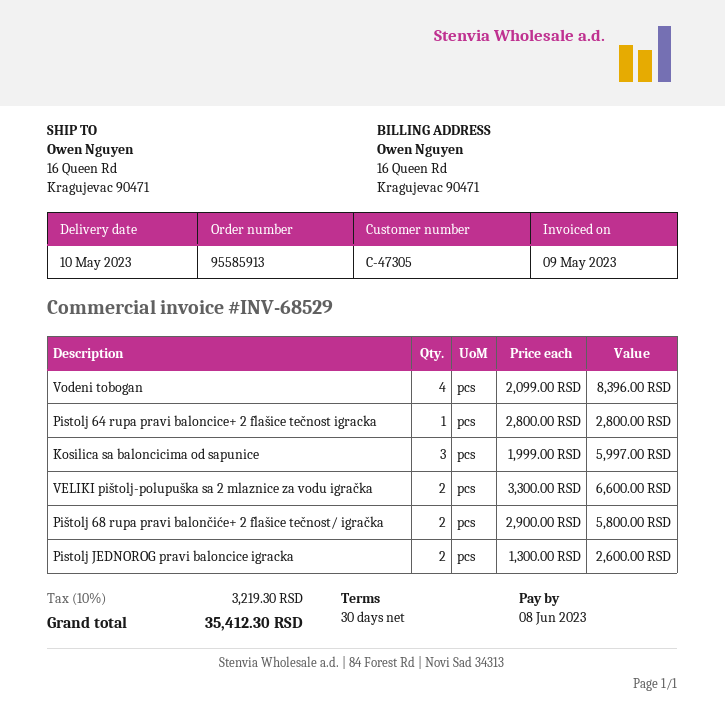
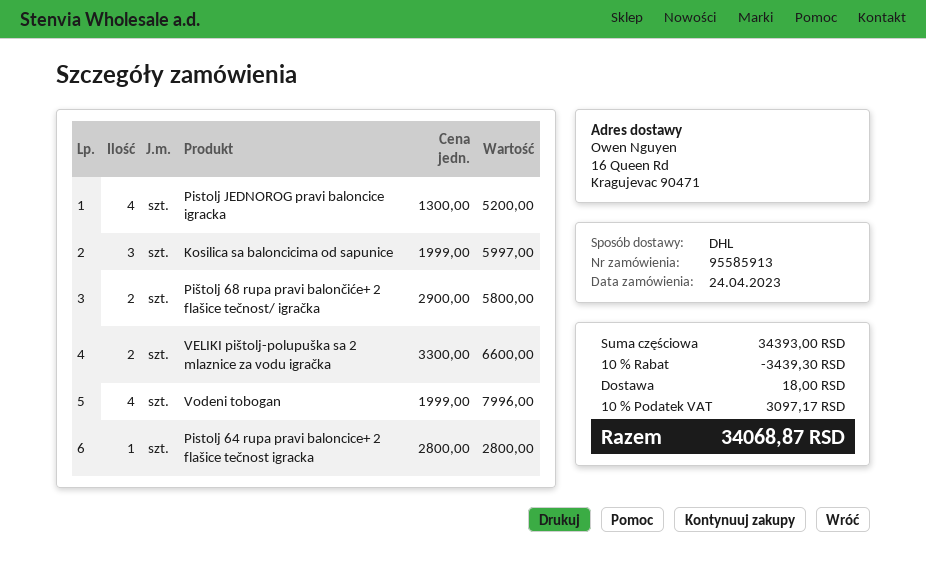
Vodeni tobogan: 4 x 2099.00 = 8396.00 -> 4 x 1999.00 = 7996.00
Pistolj JEDNOROG pravi baloncice igracka: 2 x 1300.00 = 2600.00 -> 4 x 1300.00 = 5200.00
discount: none -> 10% = 3439.30
shipping: none -> 18.00
tax: 10% = 3219.30 -> 10% = 3097.17
total: 35412.30 -> 34068.87

